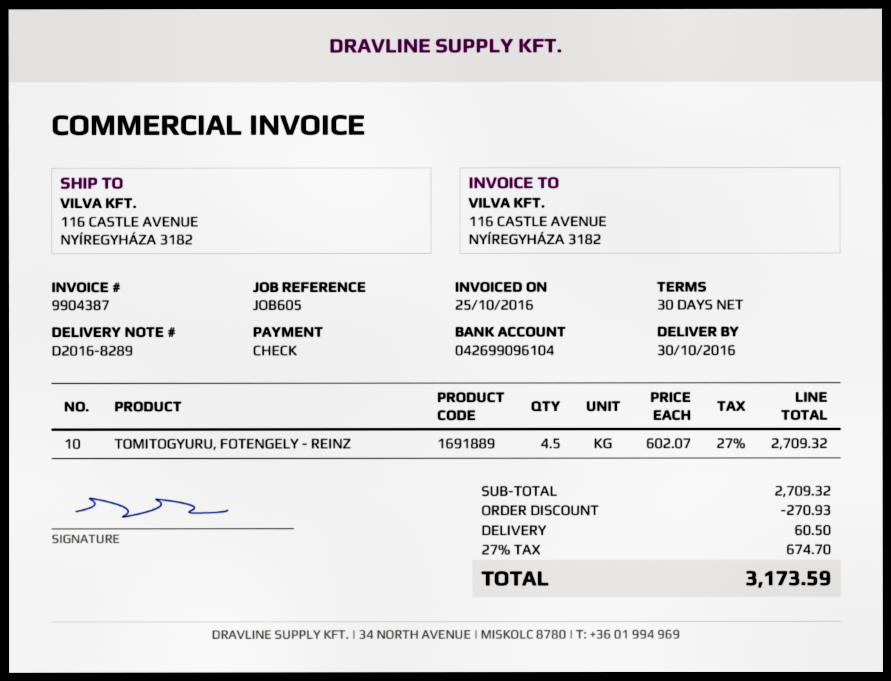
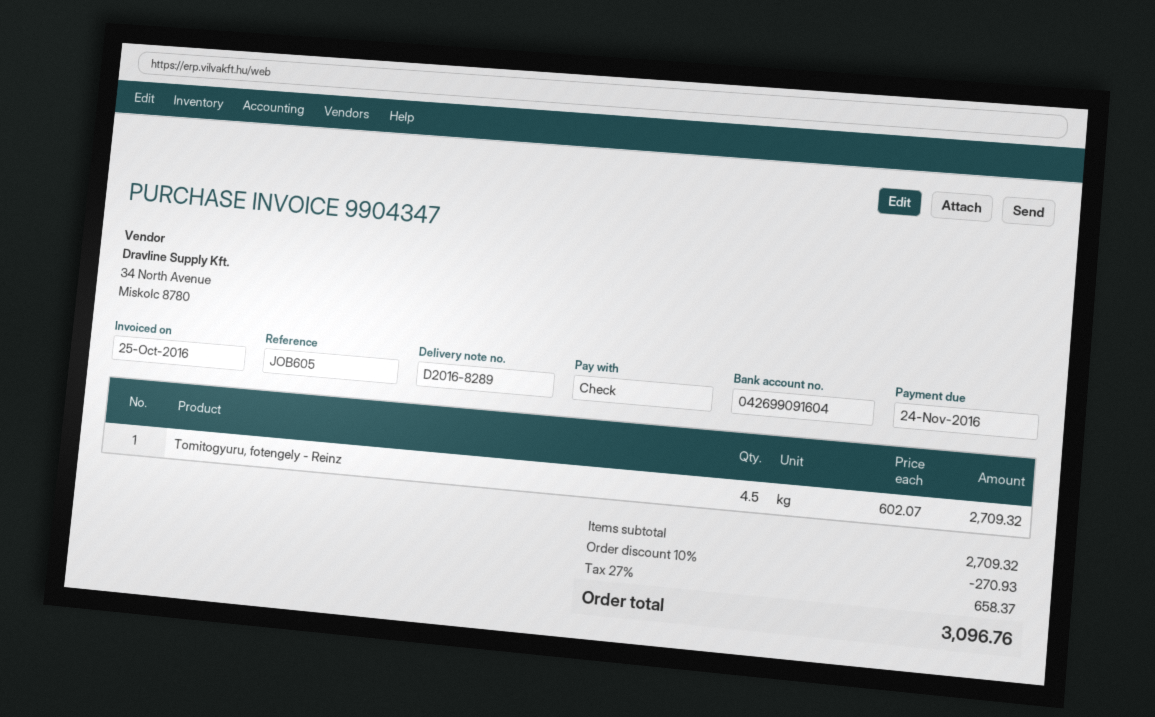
invoice number: 9904387 -> 9904347
bank account: 042699096104 -> 042699091604
shipping: 60.50 -> none
tax: 27% = 674.70 -> 27% = 658.37
total: 3173.59 -> 3096.76

